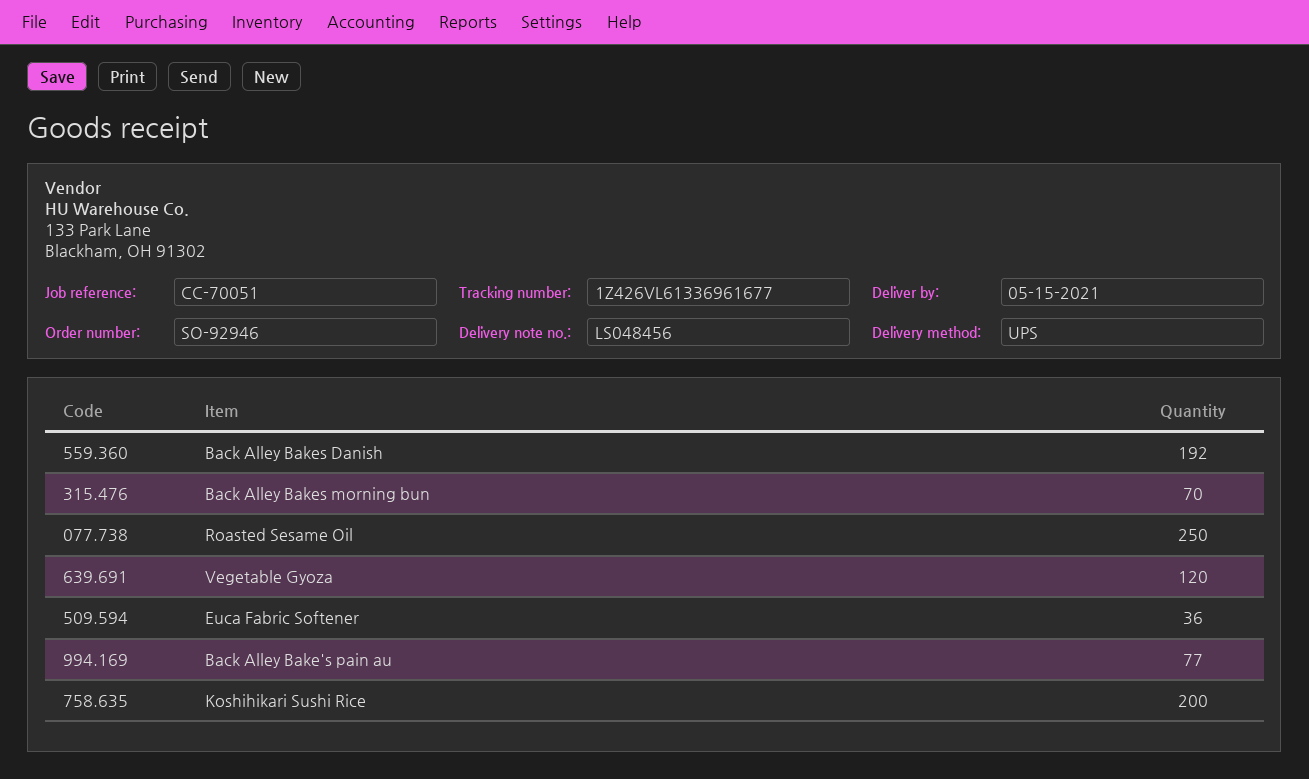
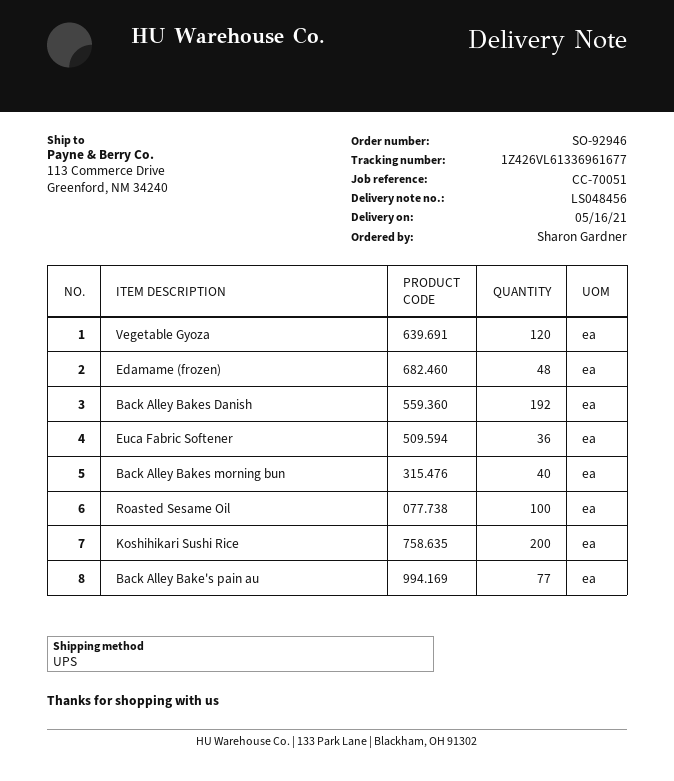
delivery date: 2021-05-15 -> 2021-05-16
Back Alley Bakes morning bun: 70 -> 40
Roasted Sesame Oil: 250 -> 100
Edamame (frozen): none -> 48

